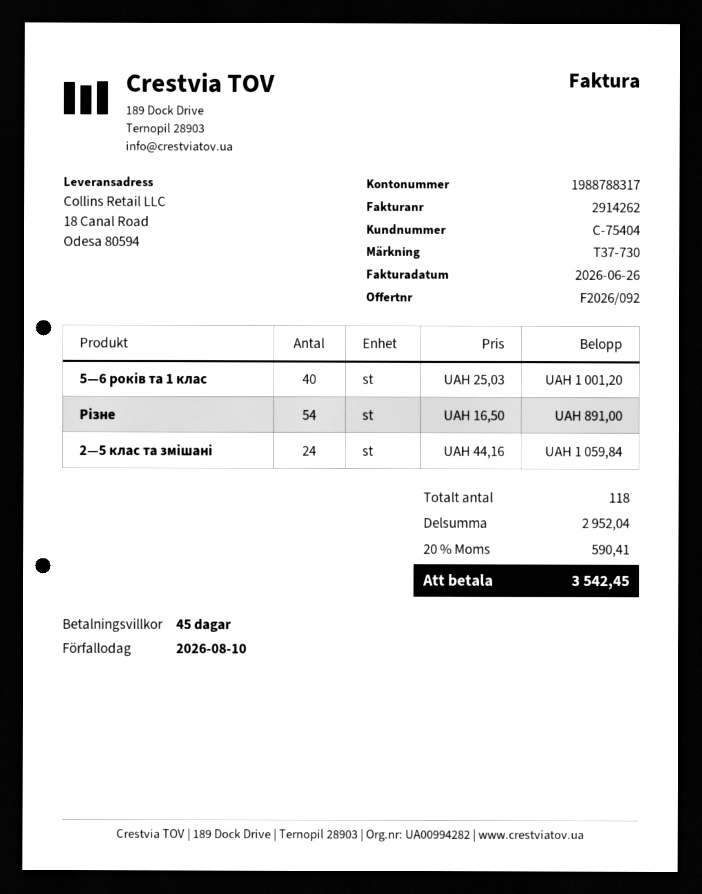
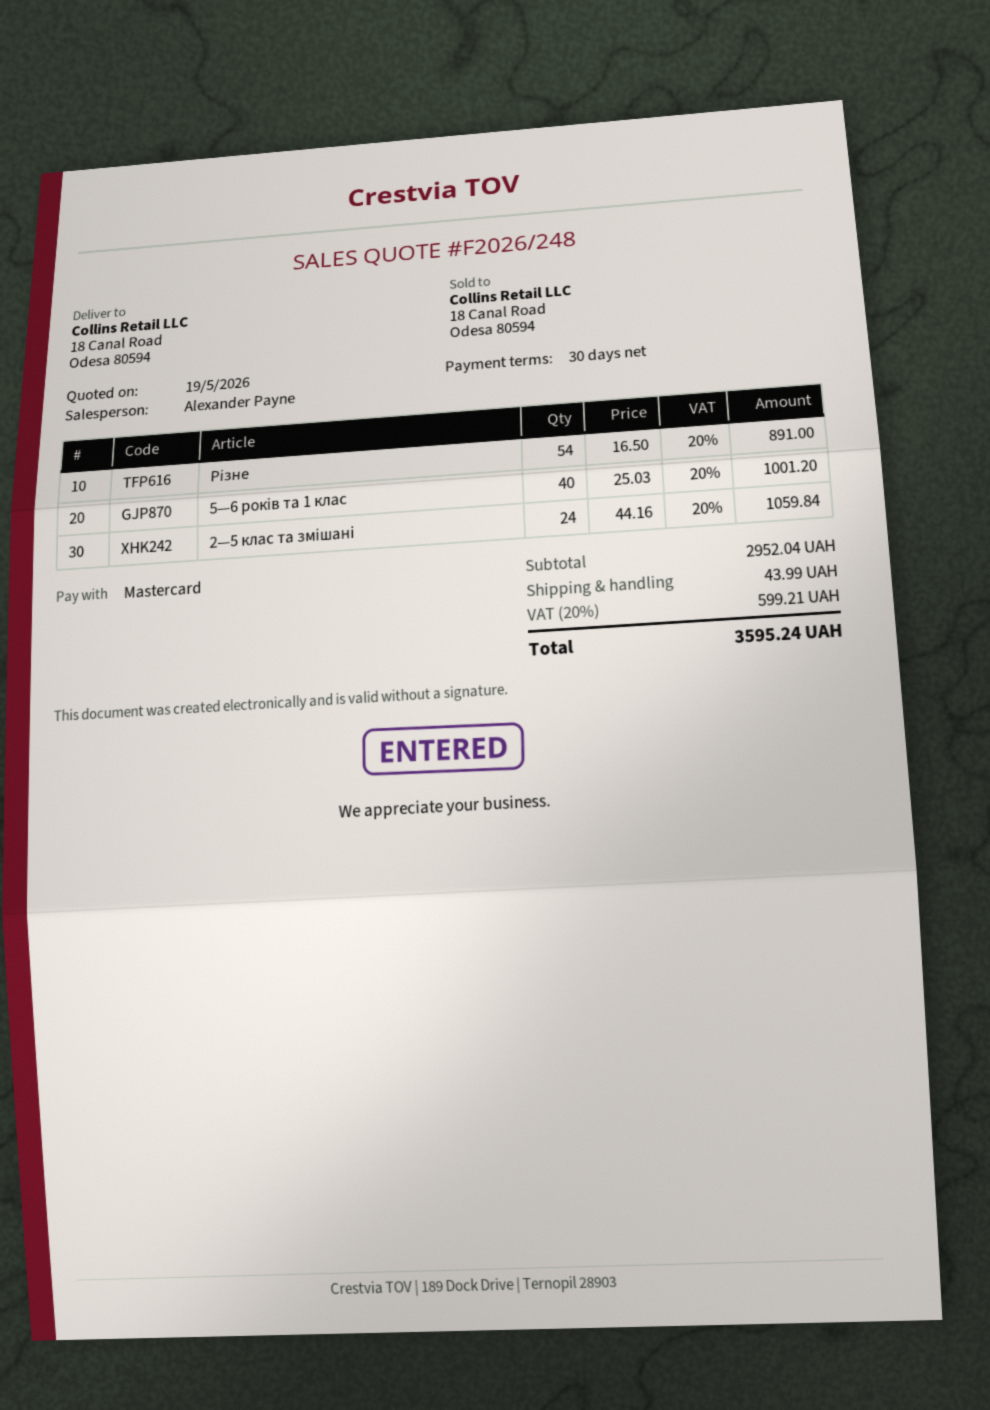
quote number: F2026/092 -> F2026/248
payment terms: 45 days -> 30 days
shipping: none -> 43.99
tax: 20% = 590.41 -> 20% = 599.21
total: 3542.45 -> 3595.24

